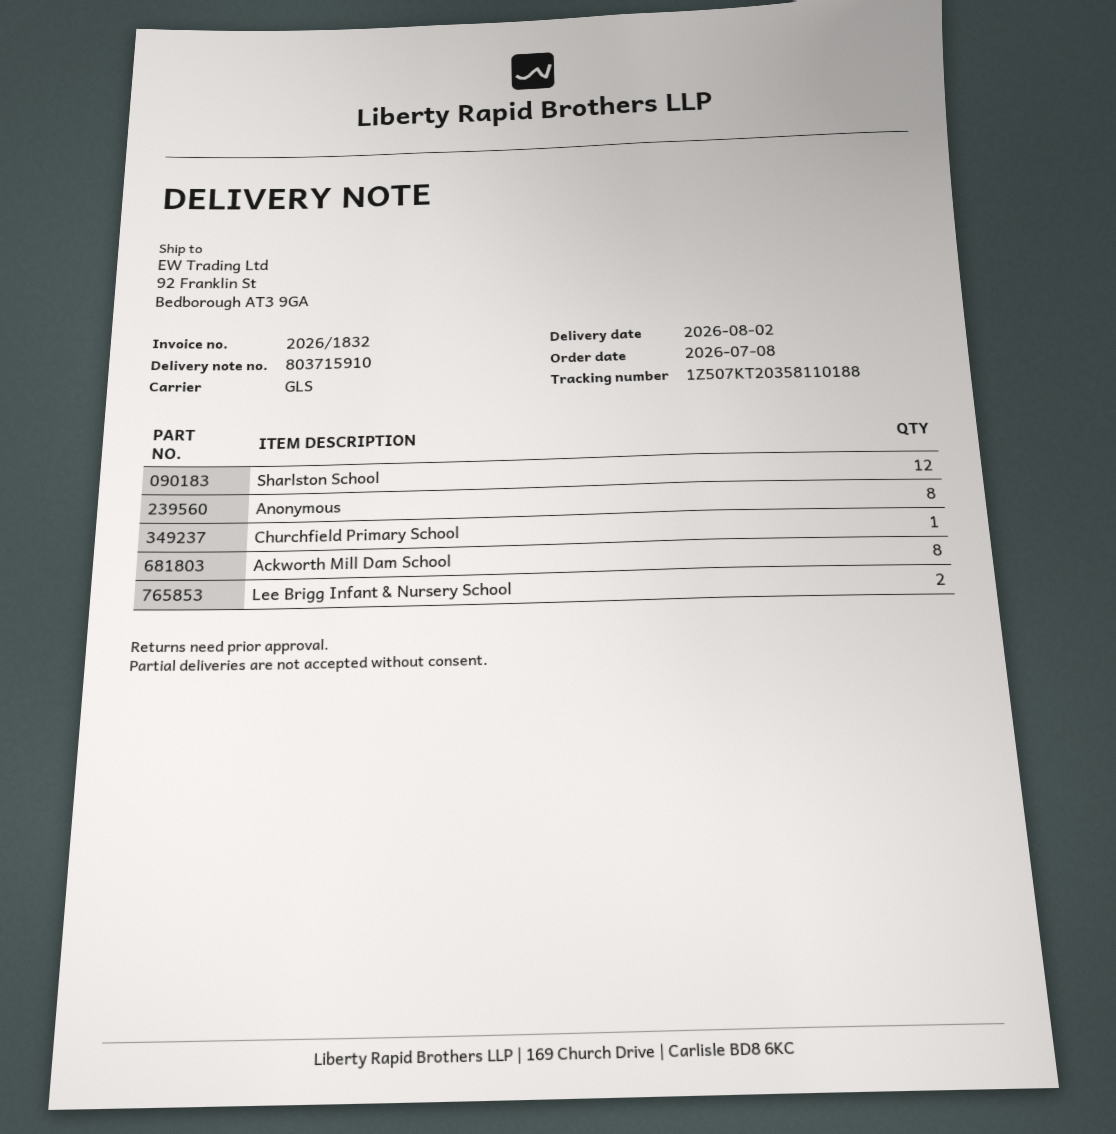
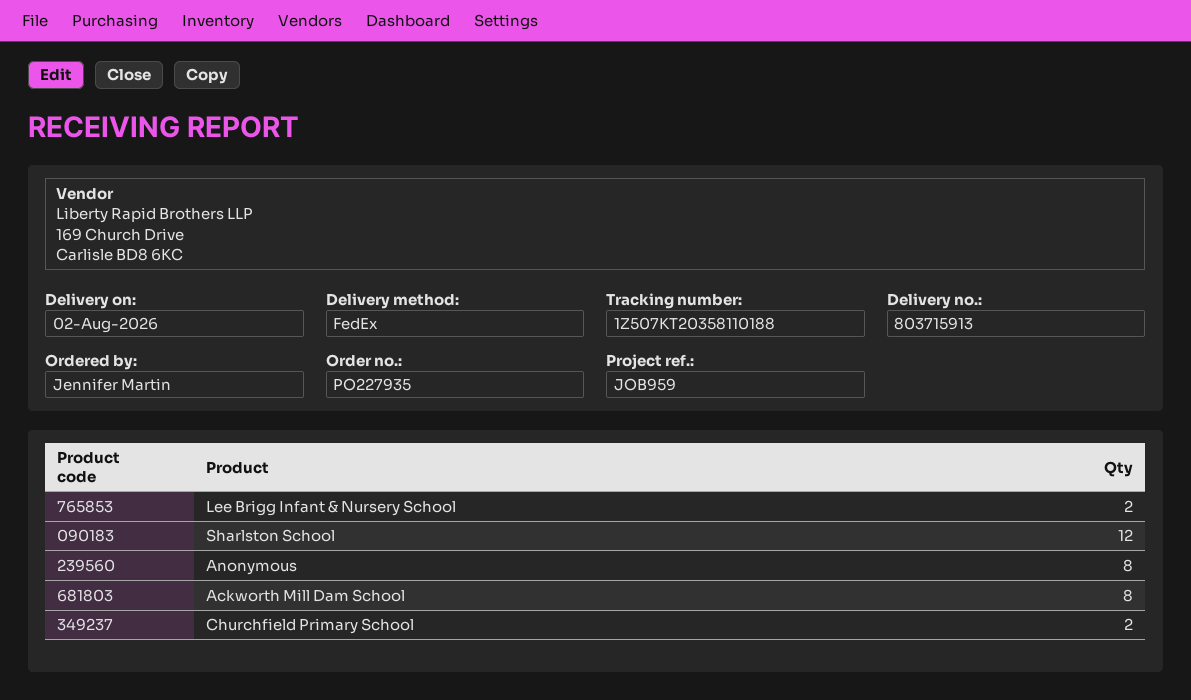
delivery note number: 803715910 -> 803715913
shipping method: GLS -> FedEx
Churchfield Primary School: 1 -> 2

